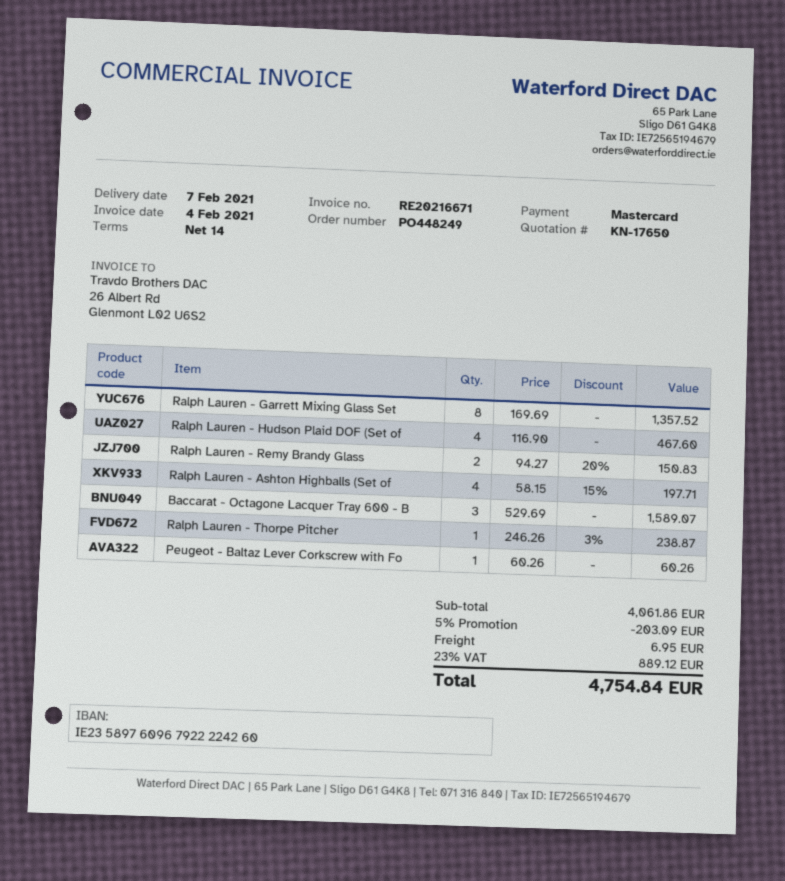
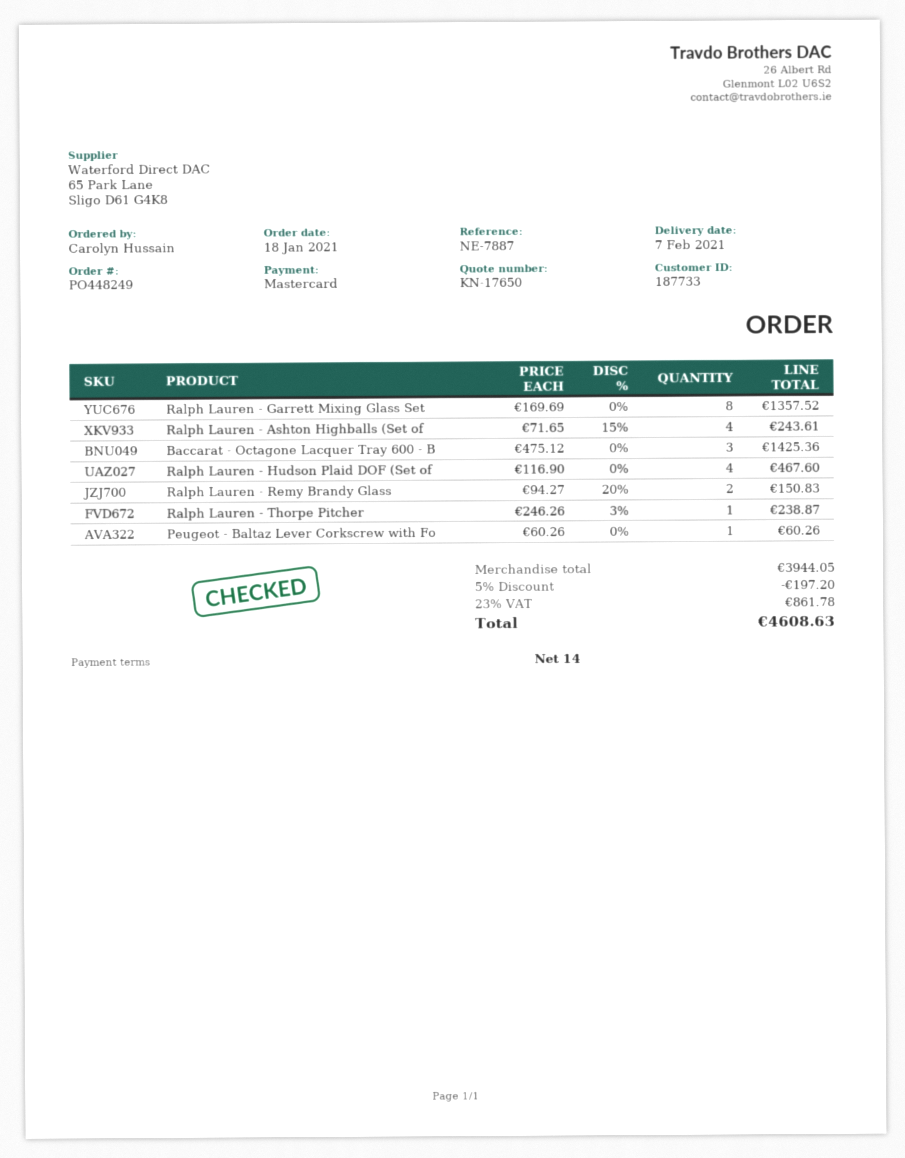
Ralph Lauren - Ashton Highballs (Set of: 4 x 58.15 - 15% = 197.71 -> 4 x 71.65 - 15% = 243.61
Baccarat - Octagone Lacquer Tray 600 - B: 3 x 529.69 = 1589.07 -> 3 x 475.12 = 1425.36
subtotal: 4061.86 -> 3944.05
discount: 5% = 203.09 -> 5% = 197.20
shipping: 6.95 -> none
tax: 23% = 889.12 -> 23% = 861.78
total: 4754.84 -> 4608.63

